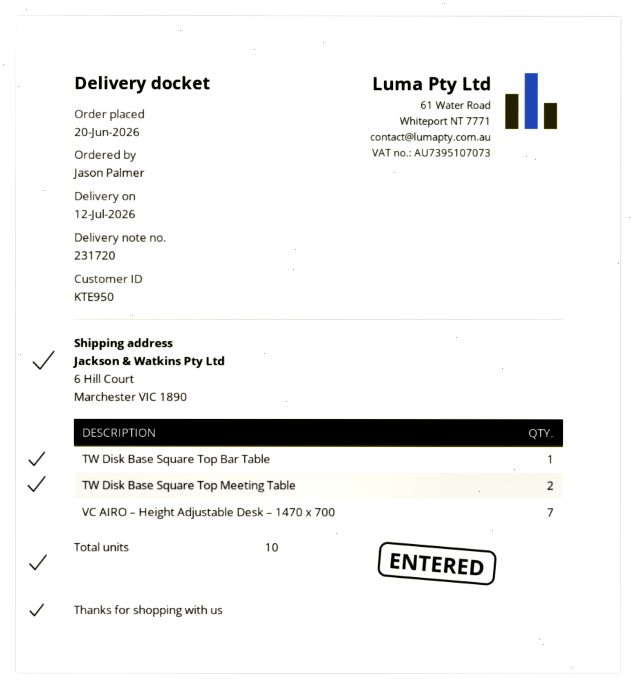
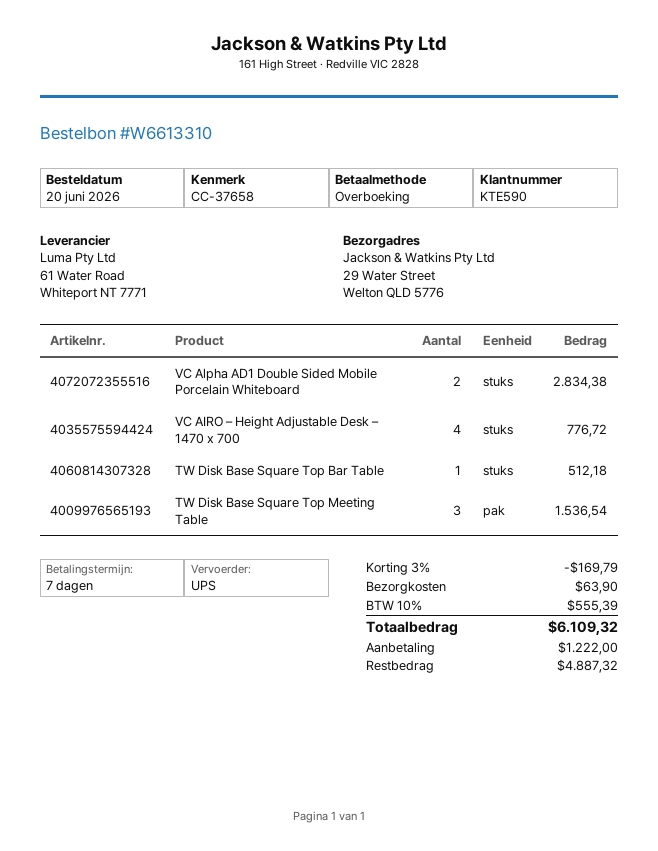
customer number: KTE950 -> KTE590
ship to: 6 Hill Court, Marchester VIC 1890 -> 29 Water Street, Welton QLD 5776
TW Disk Base Square Top Meeting Table: 2 -> 3
VC AIRO – Height Adjustable Desk – 1470 x 700: 7 -> 4
VC Alpha AD1 Double Sided Mobile Porcelain Whiteboard: none -> 2

